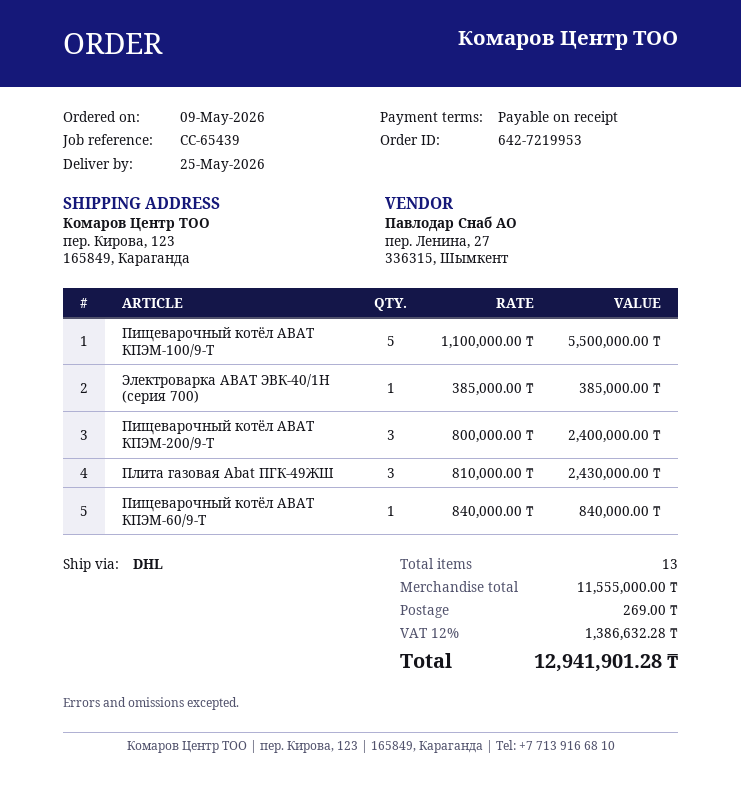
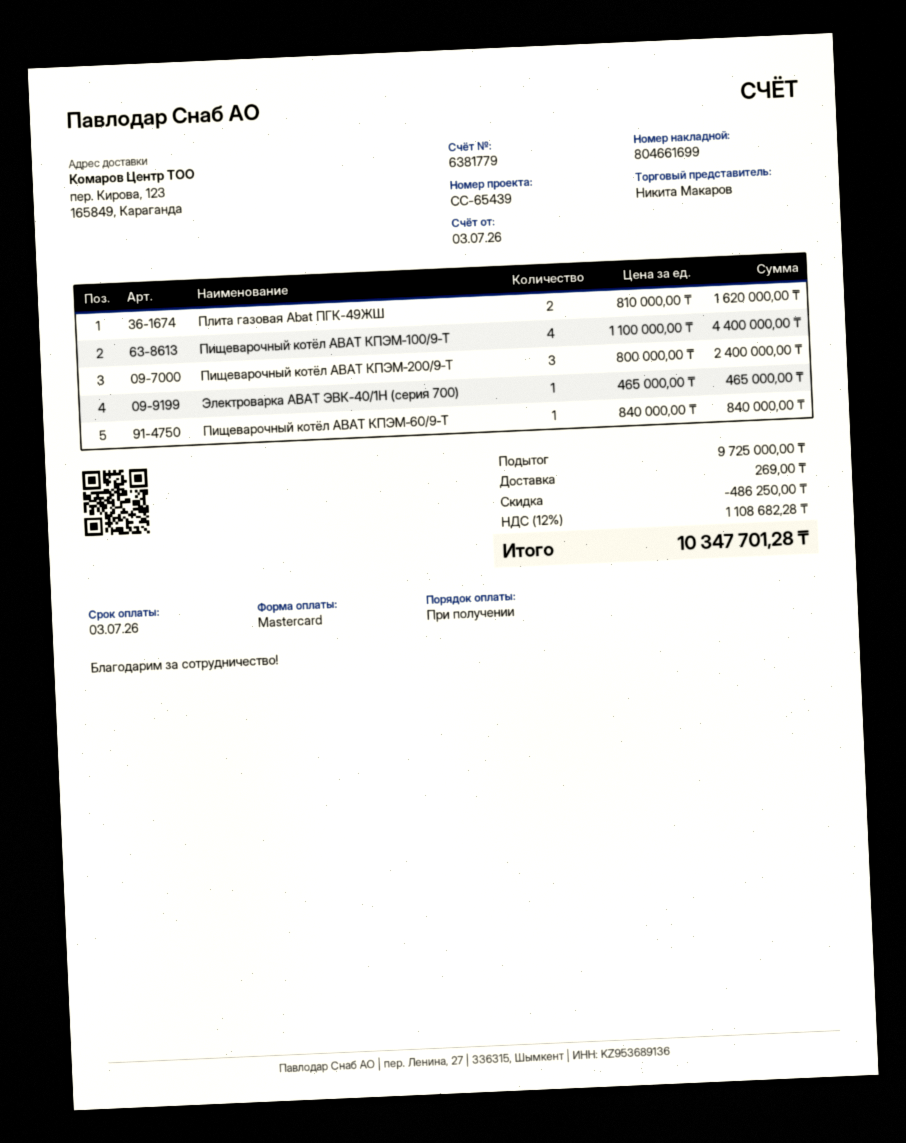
Пищеварочный котёл ABAT КПЭМ‑100/9‑Т: 5 x 1100000.00 = 5500000.00 -> 4 x 1100000.00 = 4400000.00
Электроварка ABAT ЭВК-40/1Н (серия 700): 1 x 385000.00 = 385000.00 -> 1 x 465000.00 = 465000.00
Плита газовая Abat ПГК-49ЖШ: 3 x 810000.00 = 2430000.00 -> 2 x 810000.00 = 1620000.00
subtotal: 11555000.00 -> 9725000.00
discount: none -> 486250.00
tax: 12% = 1386632.28 -> 12% = 1108682.28
total: 12941901.28 -> 10347701.28

